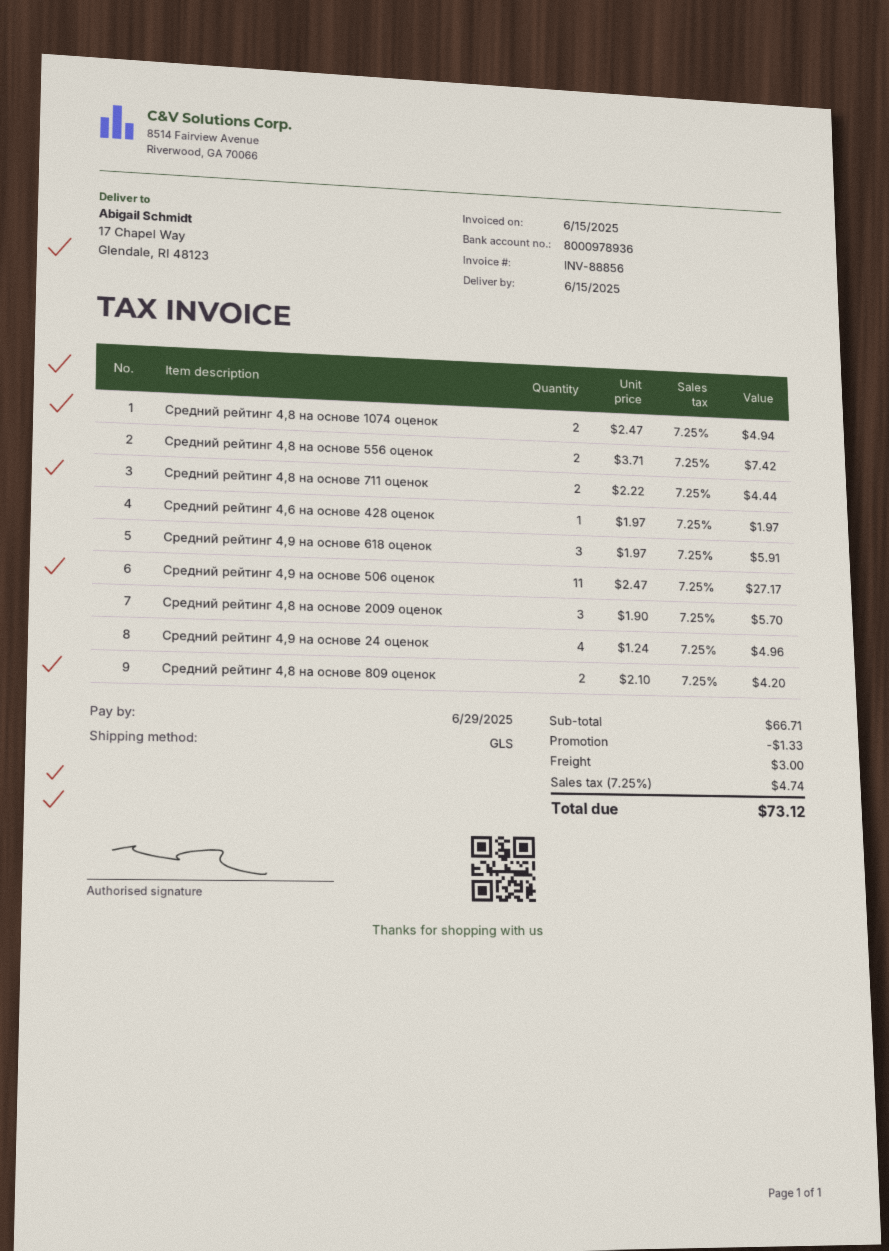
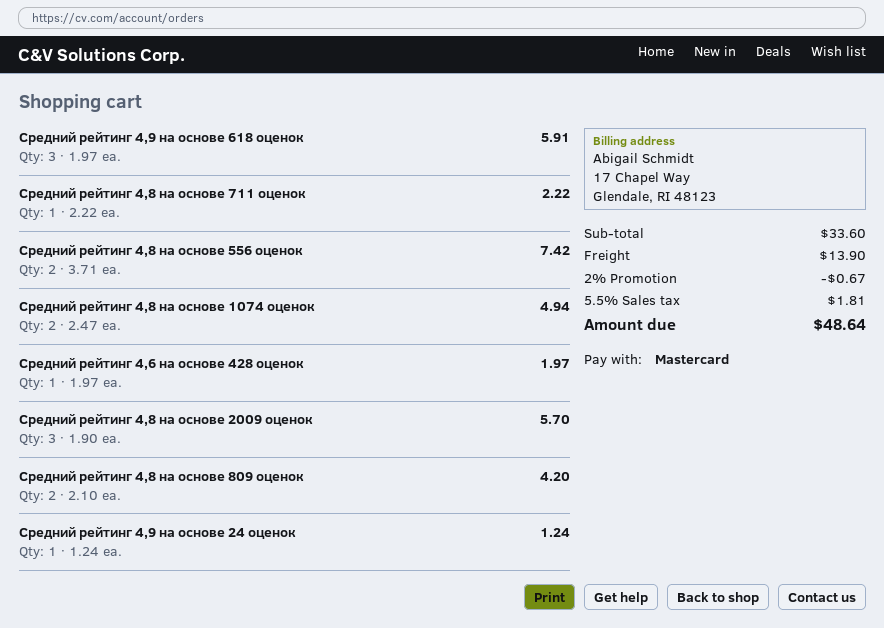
Средний рейтинг 4,8 на основе 711 оценок: 2 x 2.22 = 4.44 -> 1 x 2.22 = 2.22
Средний рейтинг 4,9 на основе 506 оценок: 11 x 2.47 = 27.17 -> none
Средний рейтинг 4,9 на основе 24 оценок: 4 x 1.24 = 4.96 -> 1 x 1.24 = 1.24
subtotal: 66.71 -> 33.60
discount: 1.33 -> 0.67
shipping: 3.00 -> 13.90
tax: 7.25% = 4.74 -> 5.5% = 1.81
total: 73.12 -> 48.64

